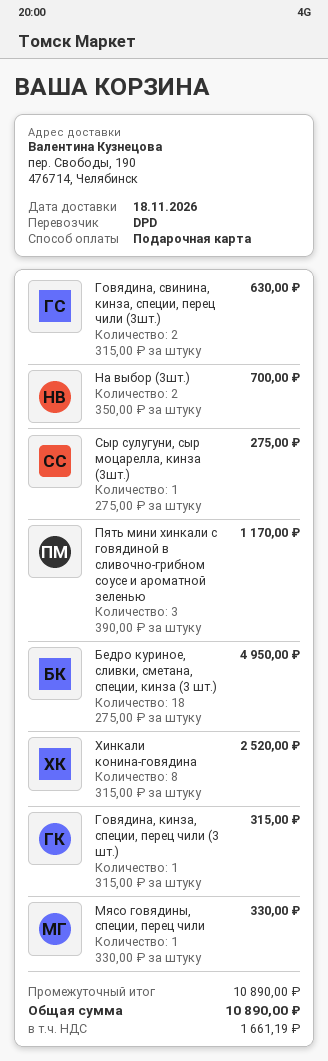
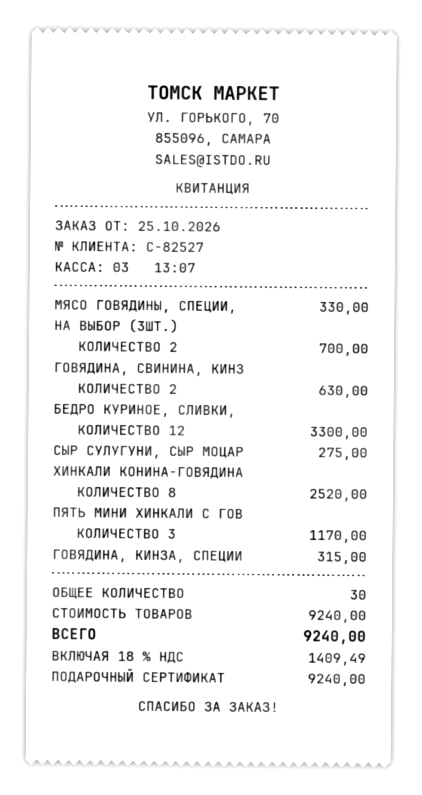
Бедро куриное, сливки, сметана, специи, кинза (3 шт.): 18 for 4950.00 -> 12 for 3300.00
subtotal: 10890.00 -> 9240.00
tax: 1661.19 -> 1409.49
total: 10890.00 -> 9240.00

